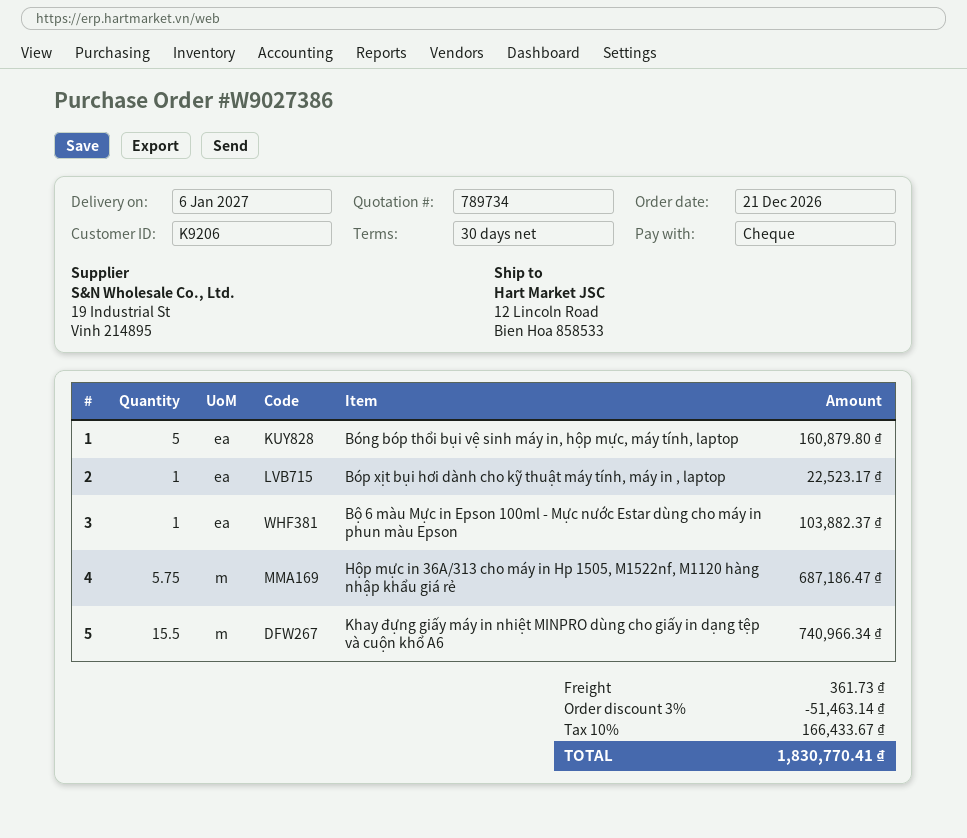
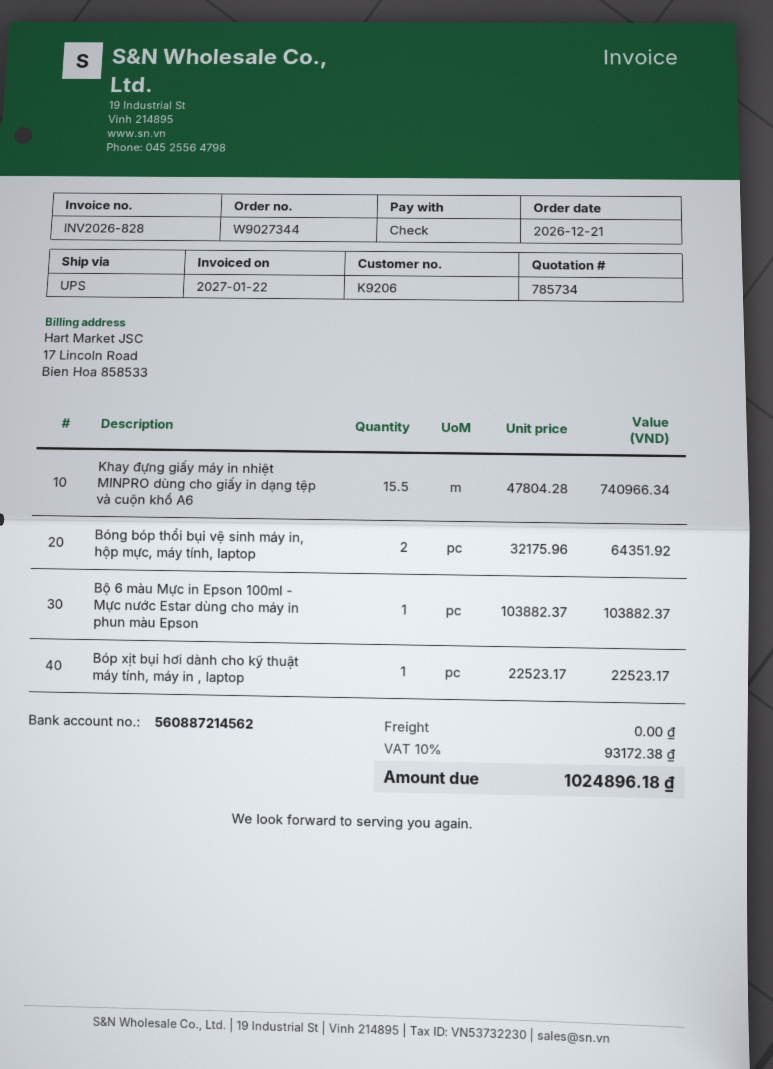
quote number: 789734 -> 785734
order number: W9027386 -> W9027344
Bóng bóp thổi bụi vệ sinh máy in, hộp mực, máy tính, laptop: 5 for 160879.80 -> 2 for 64351.92
Hộp mực in 36A/313 cho máy in Hp 1505, M1522nf, M1120 hàng nhập khẩu giá rẻ: 5.75 for 687186.47 -> none
discount: 3% = 51463.14 -> none
shipping: 361.73 -> 0.00
tax: 10% = 166433.67 -> 10% = 93172.38
total: 1830770.41 -> 1024896.18

